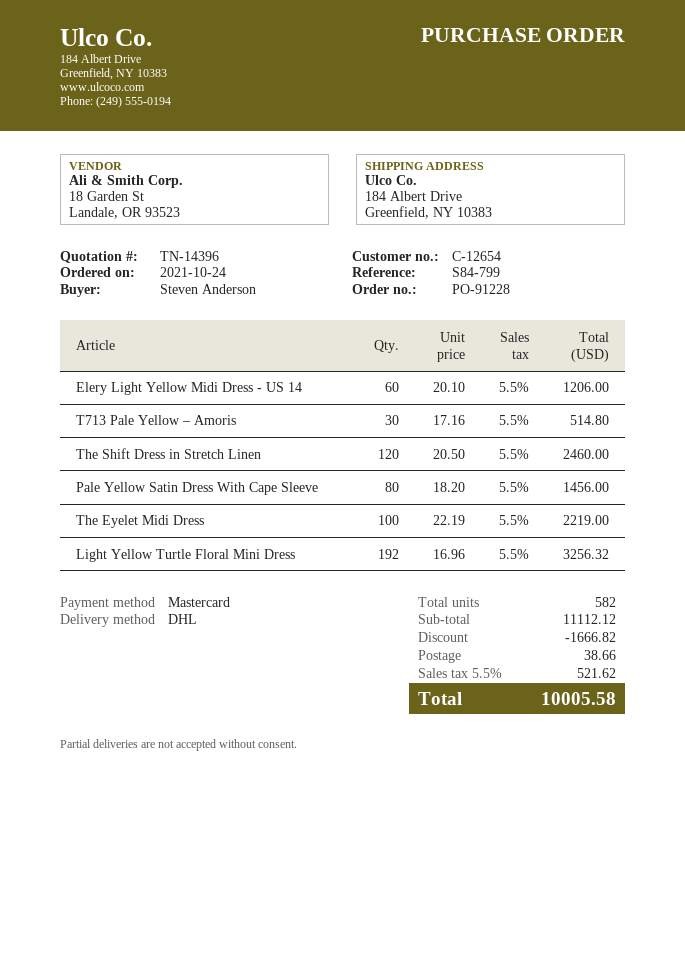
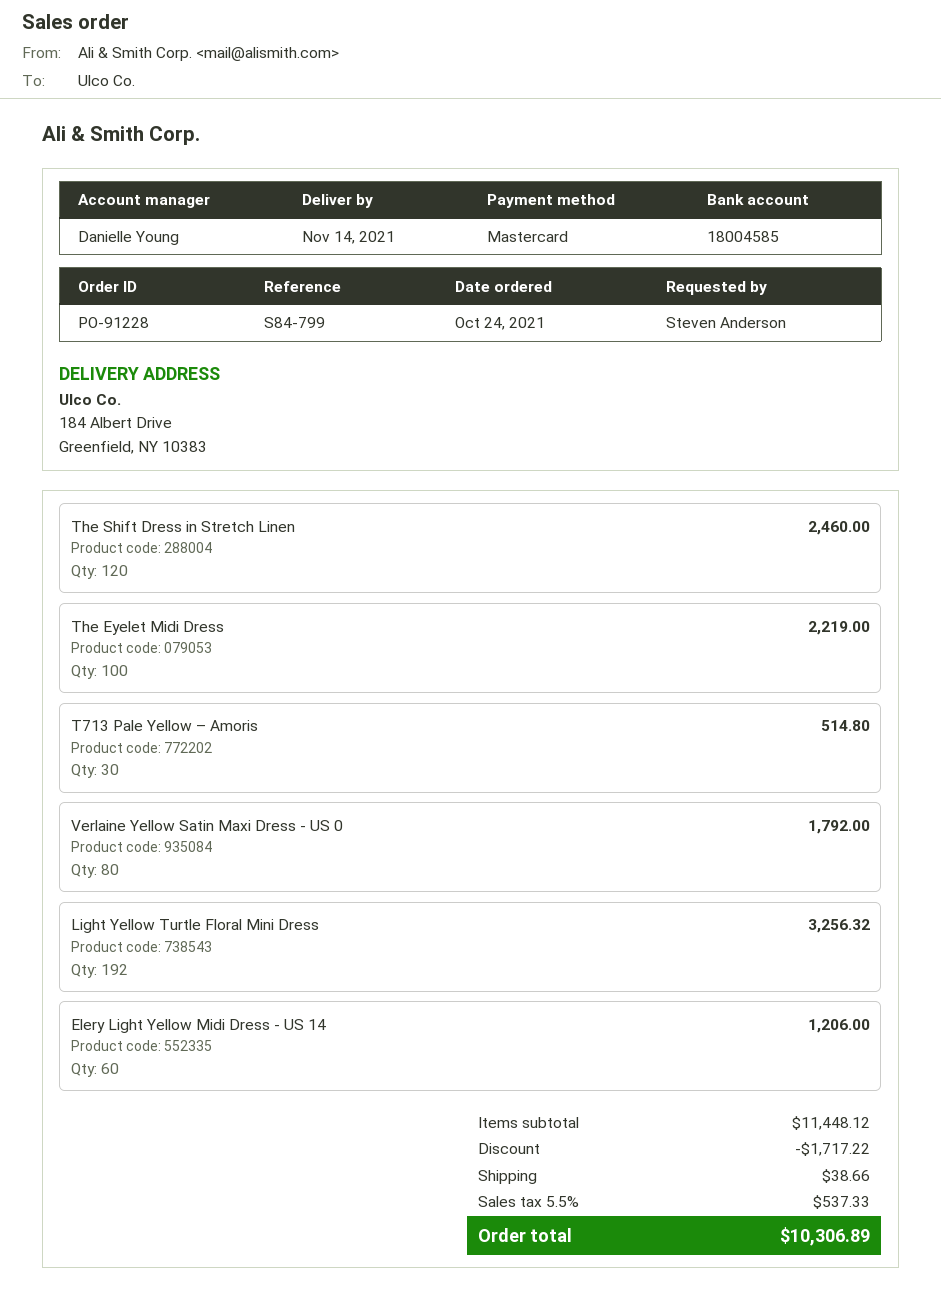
Pale Yellow Satin Dress With Cape Sleeve: 80 for 1456.00 -> none
Verlaine Yellow Satin Maxi Dress - US 0: none -> 80 for 1792.00
subtotal: 11112.12 -> 11448.12
discount: 1666.82 -> 1717.22
tax: 5.5% = 521.62 -> 5.5% = 537.33
total: 10005.58 -> 10306.89

